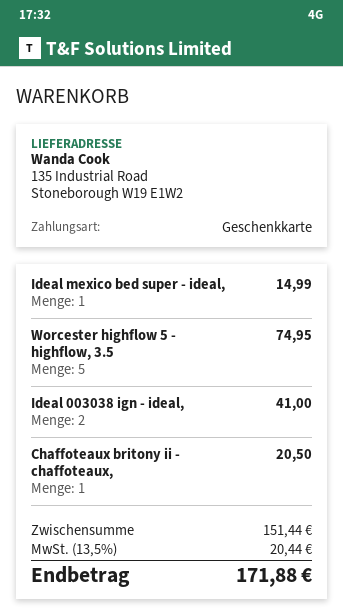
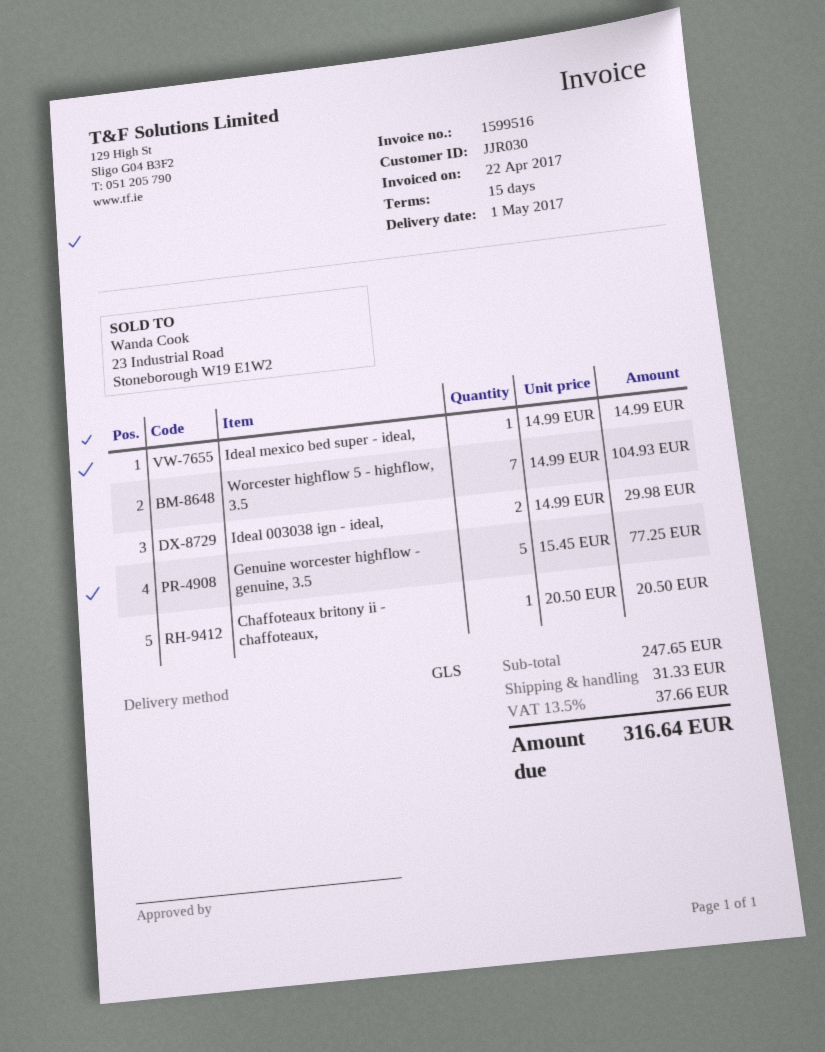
Worcester highflow 5 - highflow, 3.5: 5 for 74.95 -> 7 for 104.93
Ideal 003038 ign - ideal,: 2 for 41.00 -> 2 for 29.98
Genuine worcester highflow - genuine, 3.5: none -> 5 for 77.25
subtotal: 151.44 -> 247.65
shipping: none -> 31.33
tax: 13.5% = 20.44 -> 13.5% = 37.66
total: 171.88 -> 316.64

